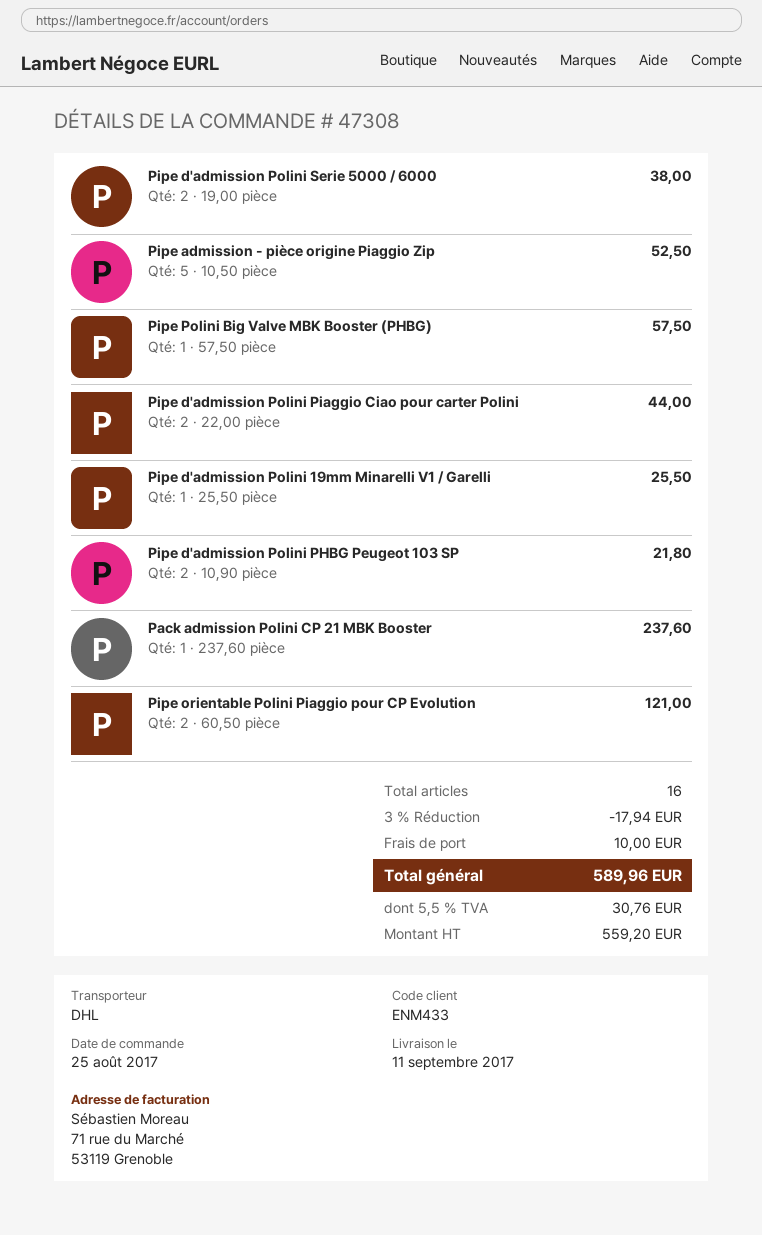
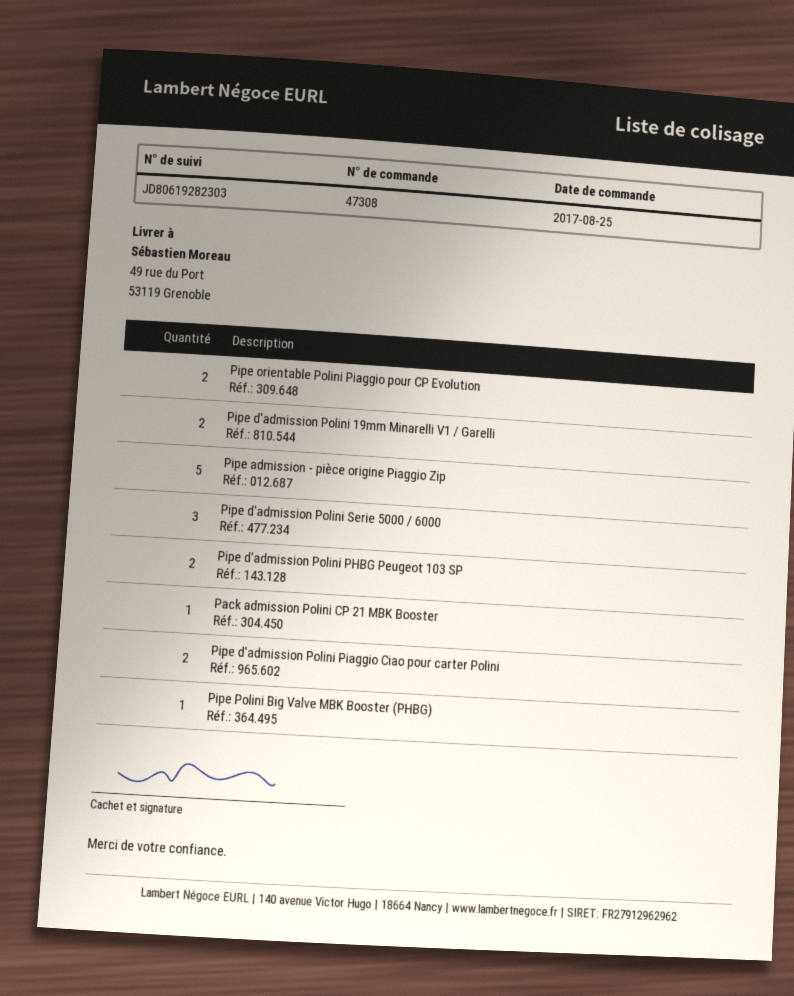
Pipe d'admission Polini Serie 5000 / 6000: 2 -> 3
Pipe d'admission Polini 19mm Minarelli V1 / Garelli: 1 -> 2

